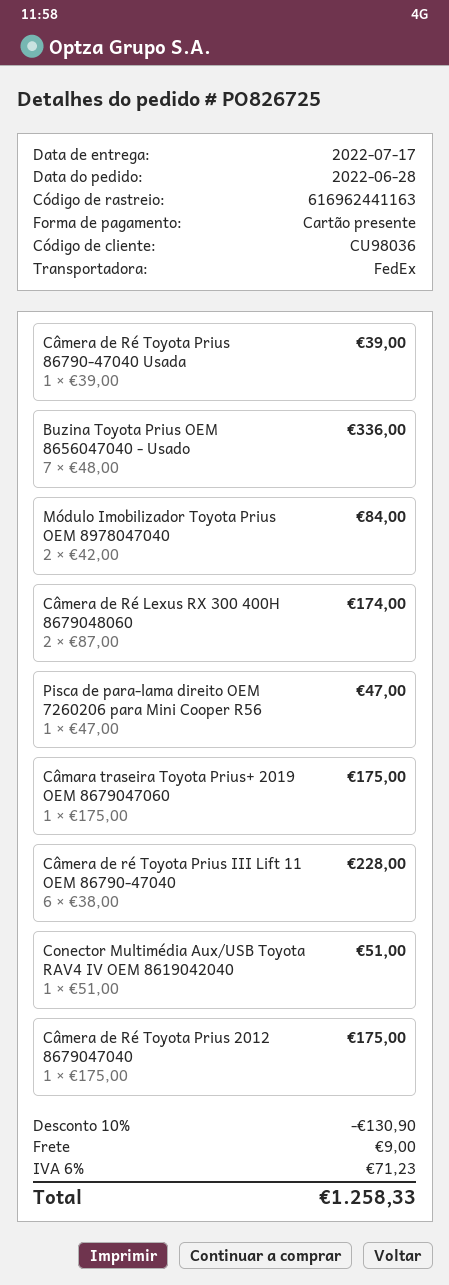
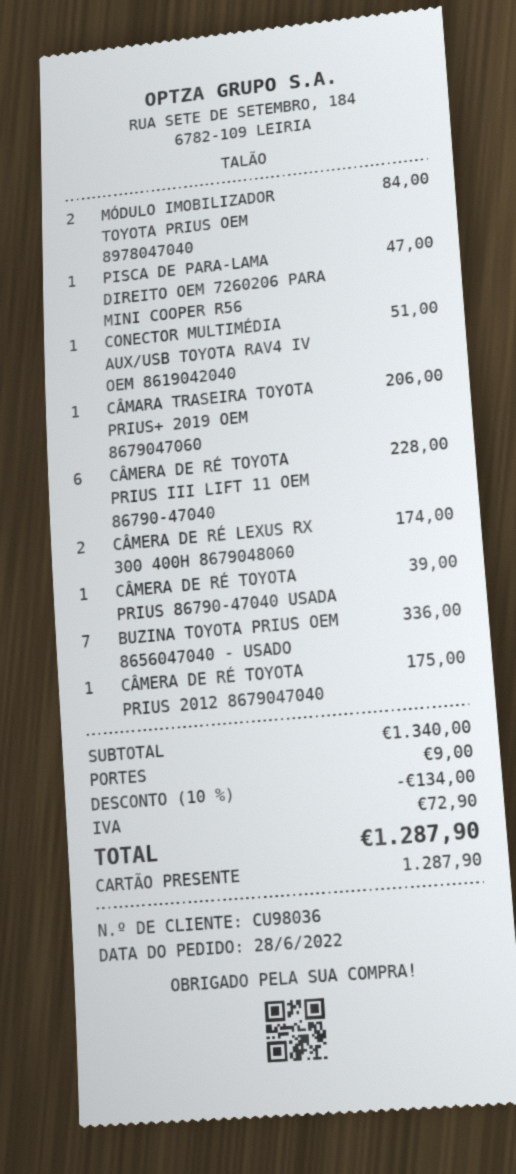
Câmara traseira Toyota Prius+ 2019 OEM 8679047060: 1 for 175.00 -> 1 for 206.00
discount: 10% = 130.90 -> 10% = 134.00
tax: 71.23 -> 72.90
total: 1258.33 -> 1287.90

